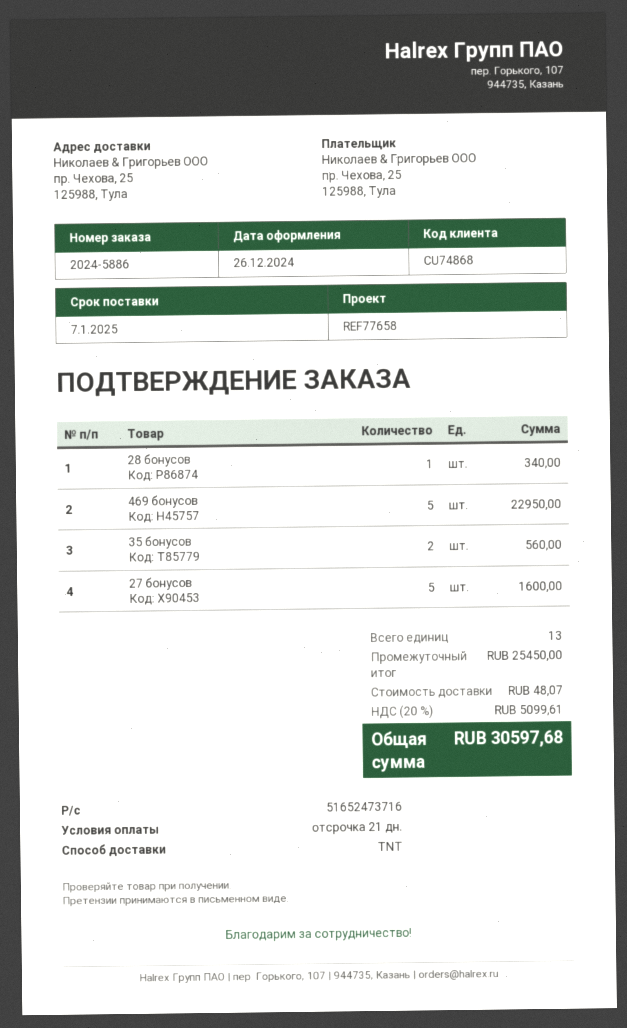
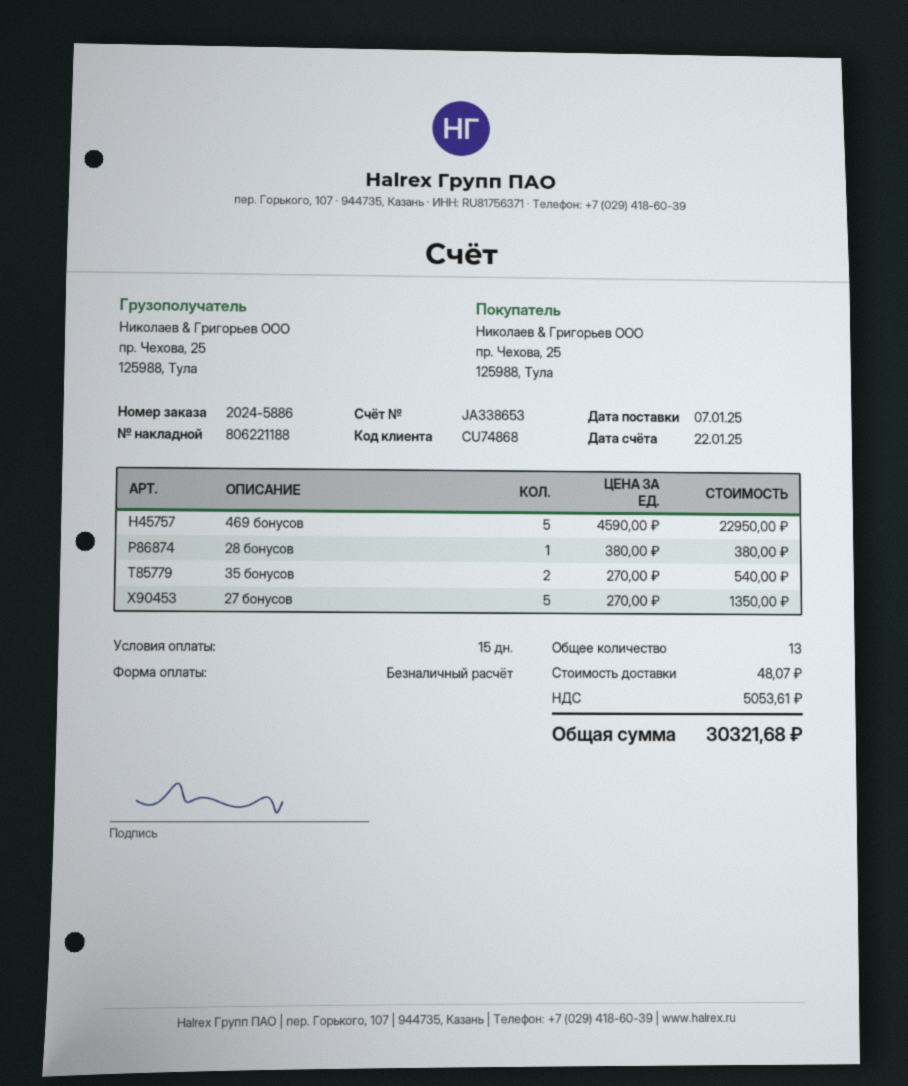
payment terms: 21 days -> 15 days
28 бонусов: 1 for 340.00 -> 1 for 380.00
35 бонусов: 2 for 560.00 -> 2 for 540.00
27 бонусов: 5 for 1600.00 -> 5 for 1350.00
tax: 5099.61 -> 5053.61
total: 30597.68 -> 30321.68

